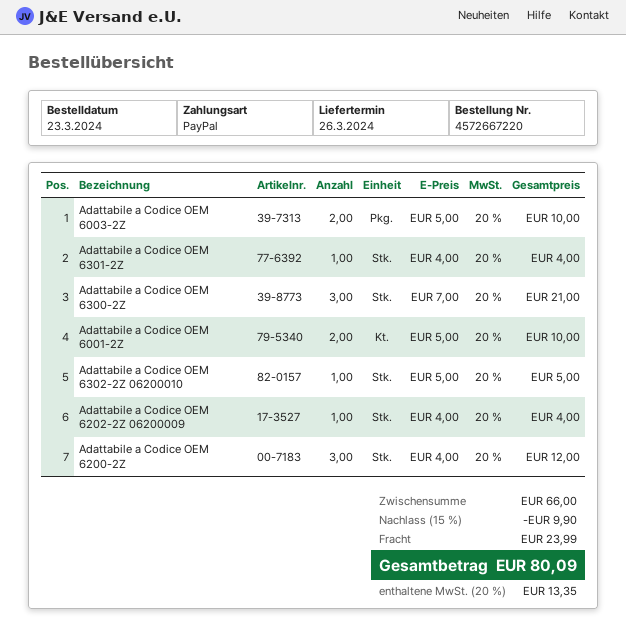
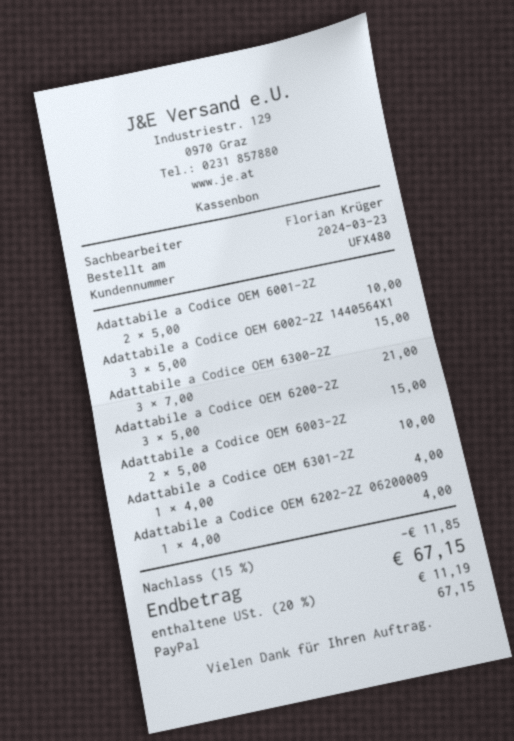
Adattabile a Codice OEM 6302-2Z 06200010: 1 x 5.00 = 5.00 -> none
Adattabile a Codice OEM 6200-2Z: 3 x 4.00 = 12.00 -> 3 x 5.00 = 15.00
Adattabile a Codice OEM 6002-2Z 1440564X1: none -> 3 x 5.00 = 15.00
discount: 15% = 9.90 -> 15% = 11.85
shipping: 23.99 -> none
tax: 20% = 13.35 -> 20% = 11.19
total: 80.09 -> 67.15

